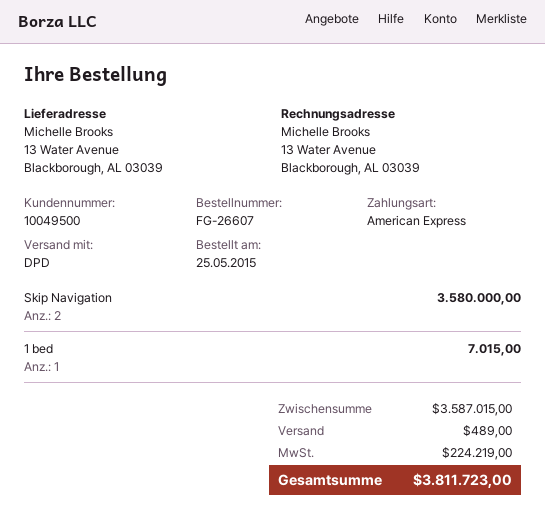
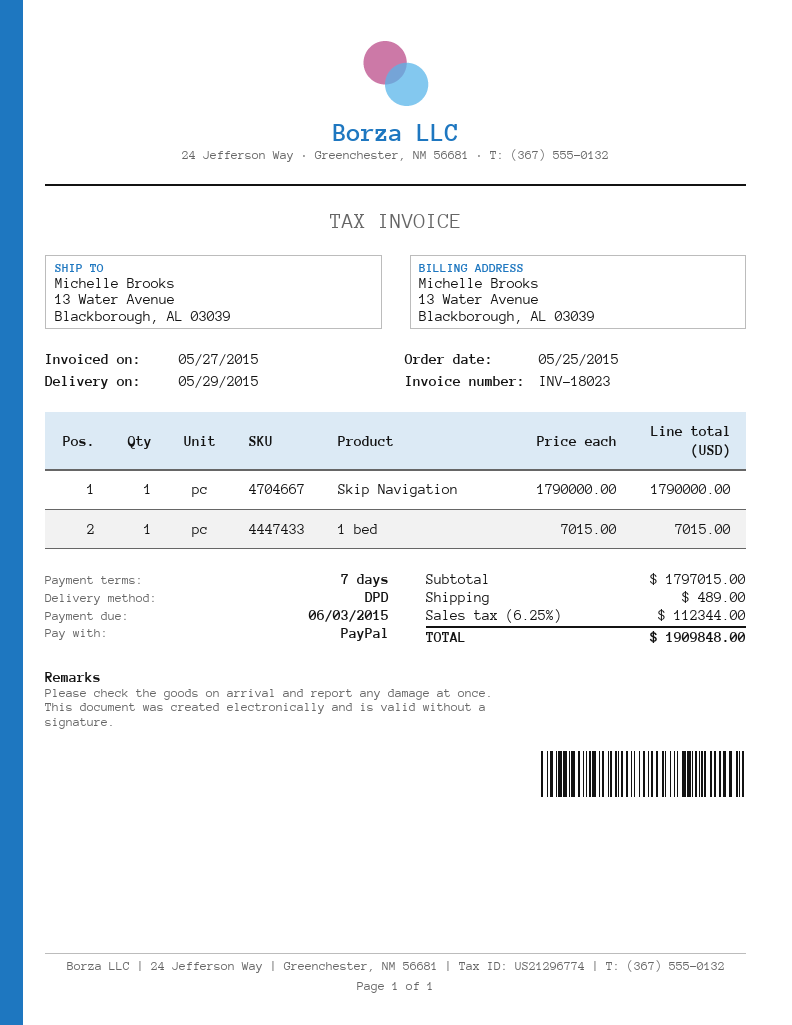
payment method: American Express -> PayPal
Skip Navigation: 2 for 3580000.00 -> 1 for 1790000.00
subtotal: 3587015.00 -> 1797015.00
tax: 224219.00 -> 112344.00
total: 3811723.00 -> 1909848.00

